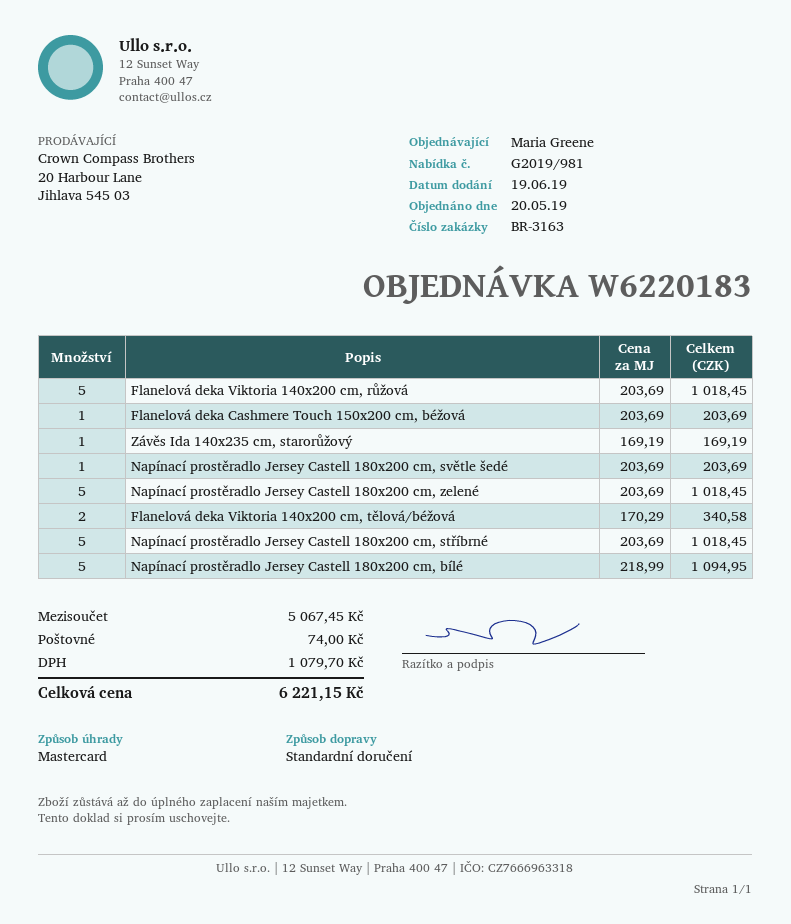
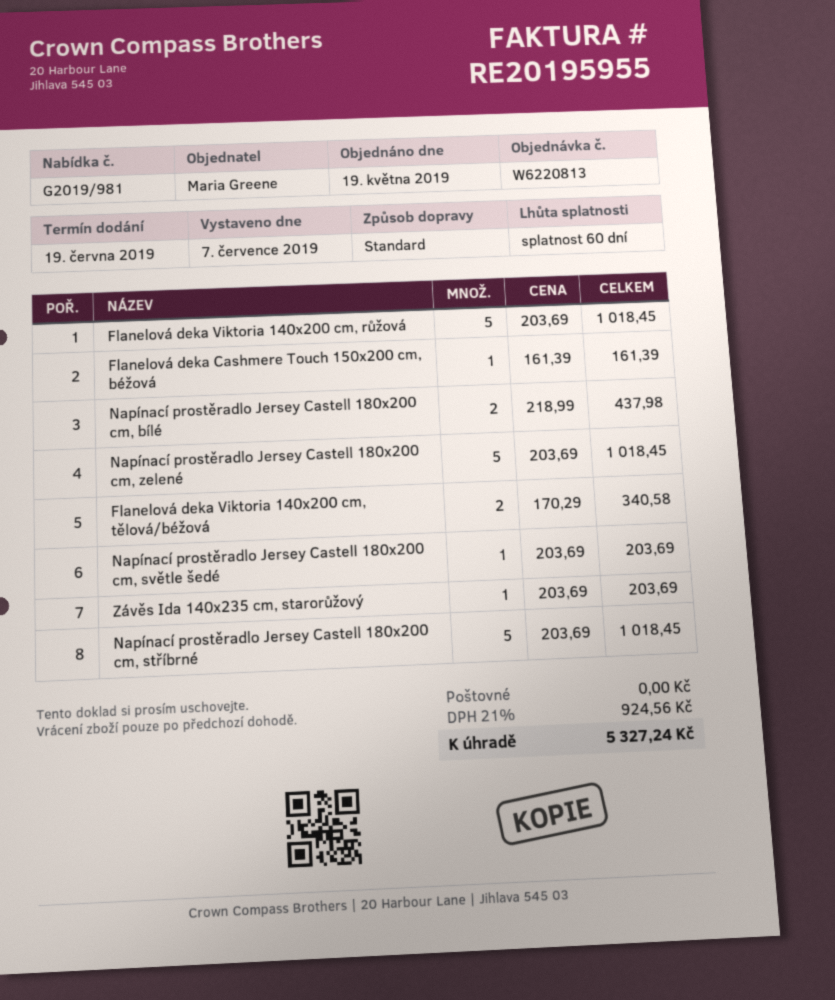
order number: W6220183 -> W6220813
order date: 2019-05-20 -> 2019-05-19
Flanelová deka Cashmere Touch 150x200 cm, béžová: 1 x 203.69 = 203.69 -> 1 x 161.39 = 161.39
Závěs Ida 140x235 cm, starorůžový: 1 x 169.19 = 169.19 -> 1 x 203.69 = 203.69
Napínací prostěradlo Jersey Castell 180x200 cm, bílé: 5 x 218.99 = 1094.95 -> 2 x 218.99 = 437.98
shipping: 74.00 -> 0.00
tax: 1079.70 -> 924.56
total: 6221.15 -> 5327.24

